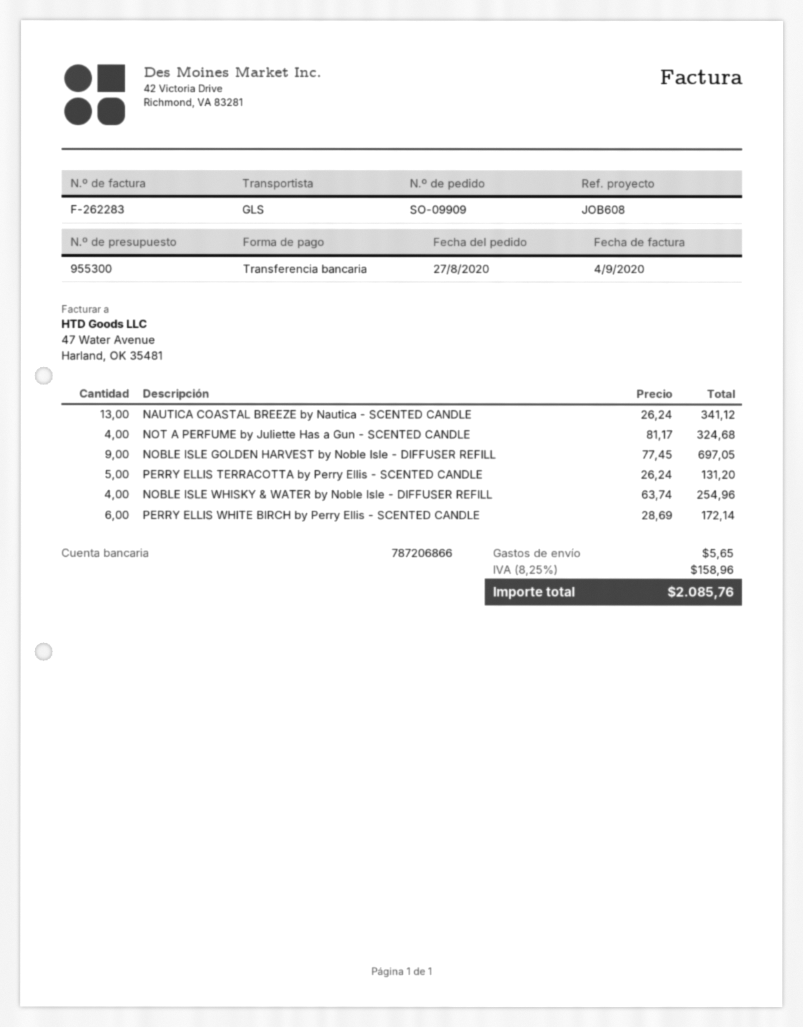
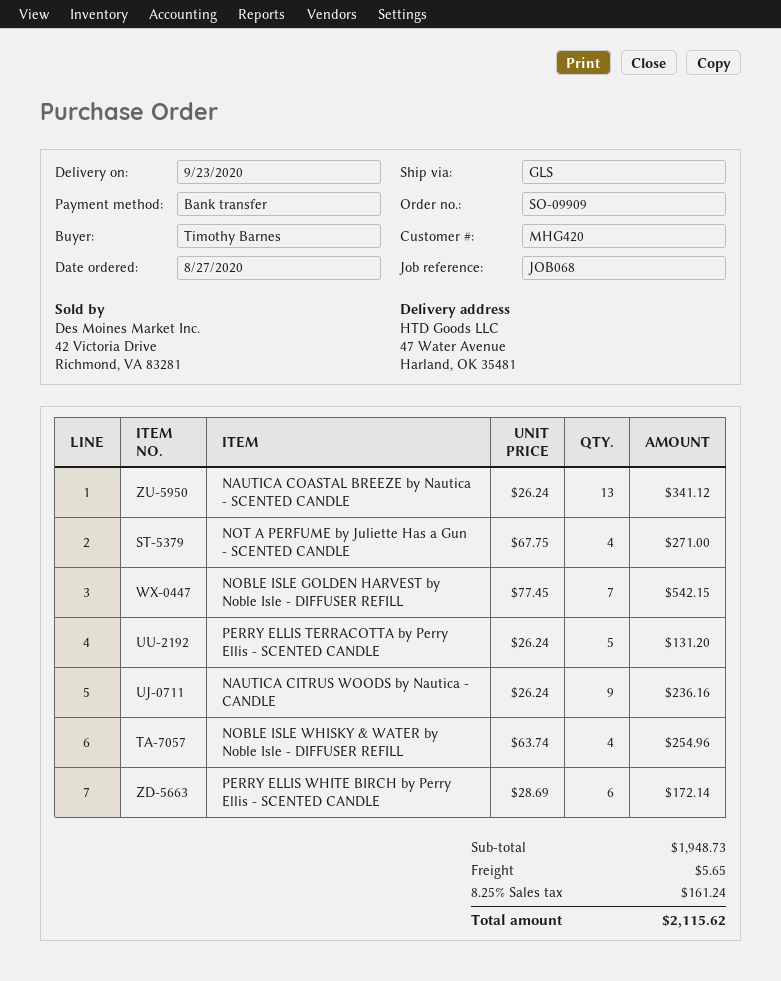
reference: JOB608 -> JOB068
NOT A PERFUME by Juliette Has a Gun - SCENTED CANDLE: 4 x 81.17 = 324.68 -> 4 x 67.75 = 271.00
NOBLE ISLE GOLDEN HARVEST by Noble Isle - DIFFUSER REFILL: 9 x 77.45 = 697.05 -> 7 x 77.45 = 542.15
NAUTICA CITRUS WOODS by Nautica - CANDLE: none -> 9 x 26.24 = 236.16
tax: 8.25% = 158.96 -> 8.25% = 161.24
total: 2085.76 -> 2115.62

